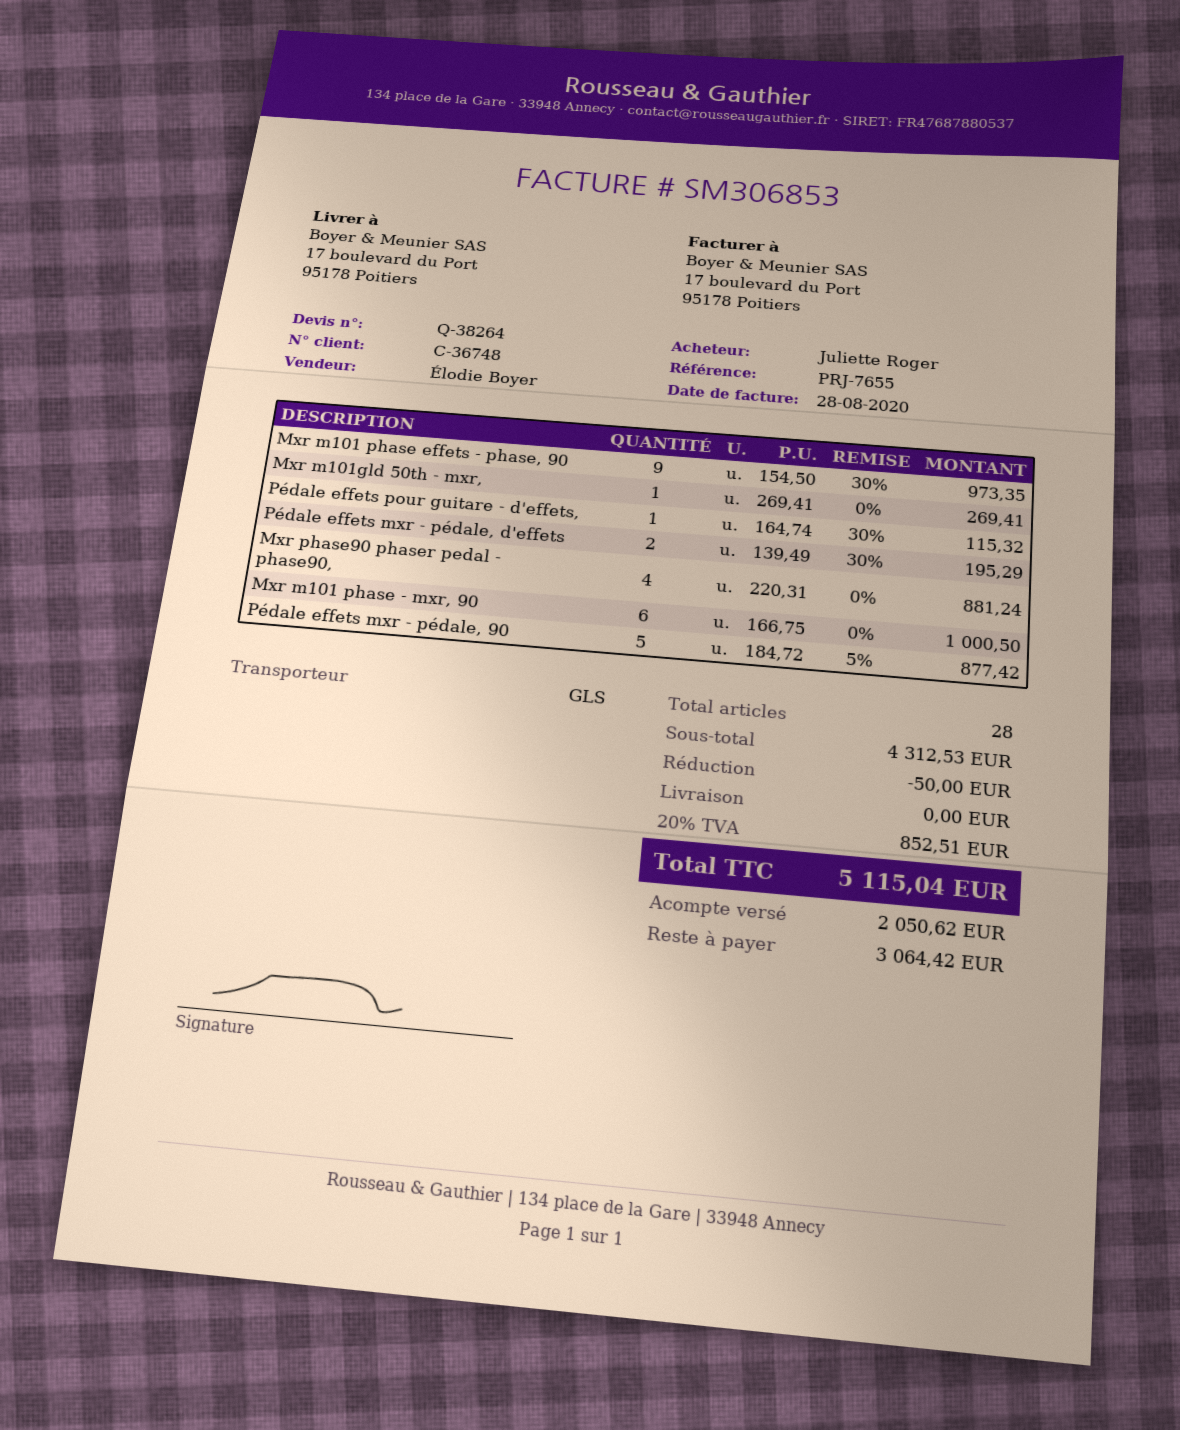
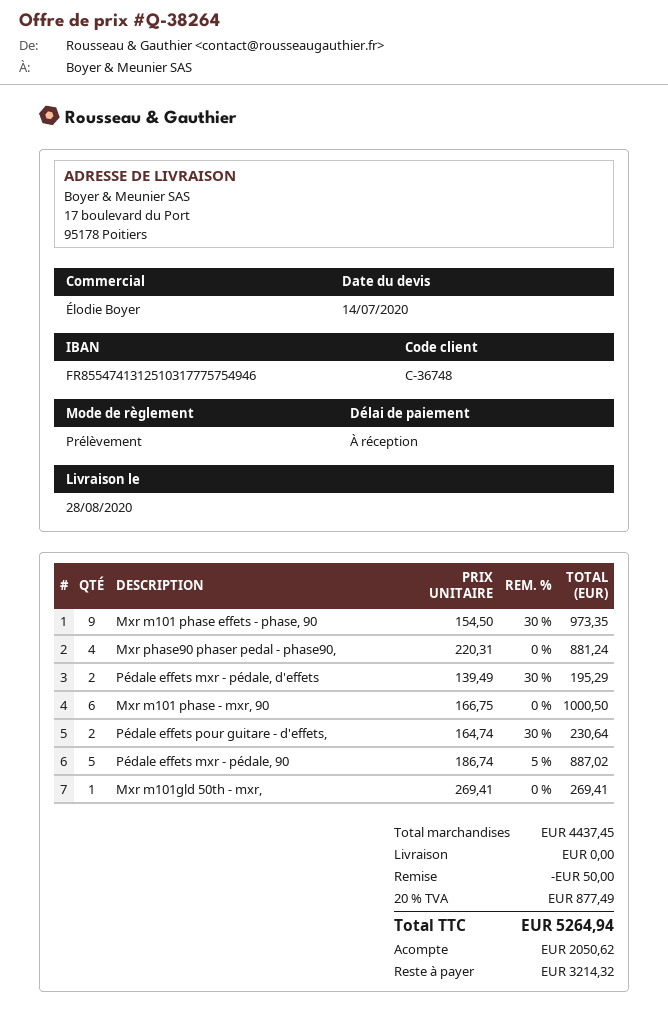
Pédale effets pour guitare - d'effets,: 1 x 164.74 - 30% = 115.32 -> 2 x 164.74 - 30% = 230.64
Pédale effets mxr - pédale, 90: 5 x 184.72 - 5% = 877.42 -> 5 x 186.74 - 5% = 887.02
subtotal: 4312.53 -> 4437.45
tax: 20% = 852.51 -> 20% = 877.49
total: 5115.04 -> 5264.94
balance: 3064.42 -> 3214.32

